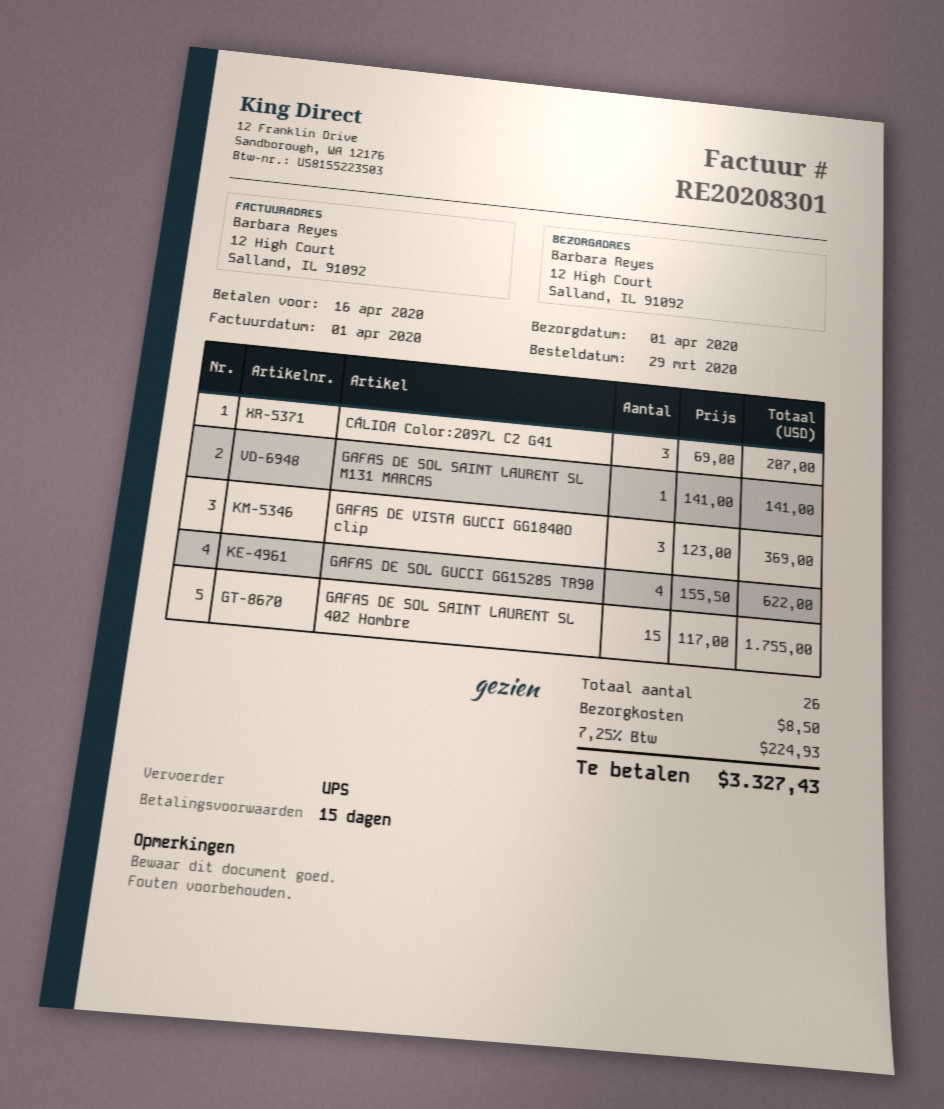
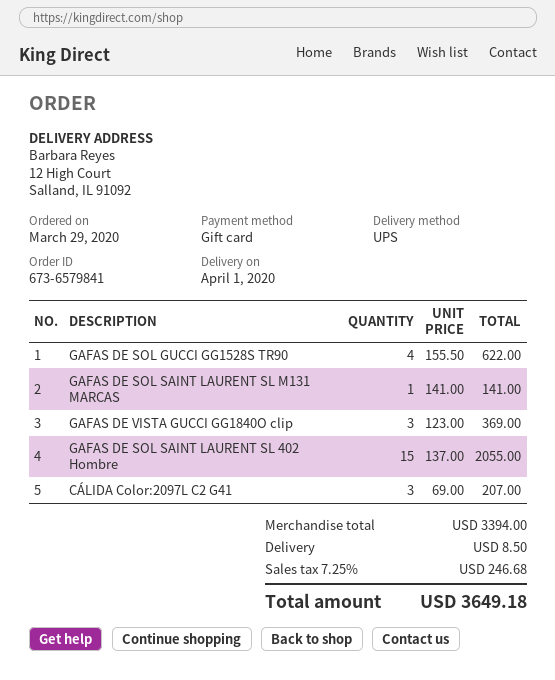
GAFAS DE SOL SAINT LAURENT SL 402 Hombre: 15 x 117.00 = 1755.00 -> 15 x 137.00 = 2055.00
tax: 7.25% = 224.93 -> 7.25% = 246.68
total: 3327.43 -> 3649.18

